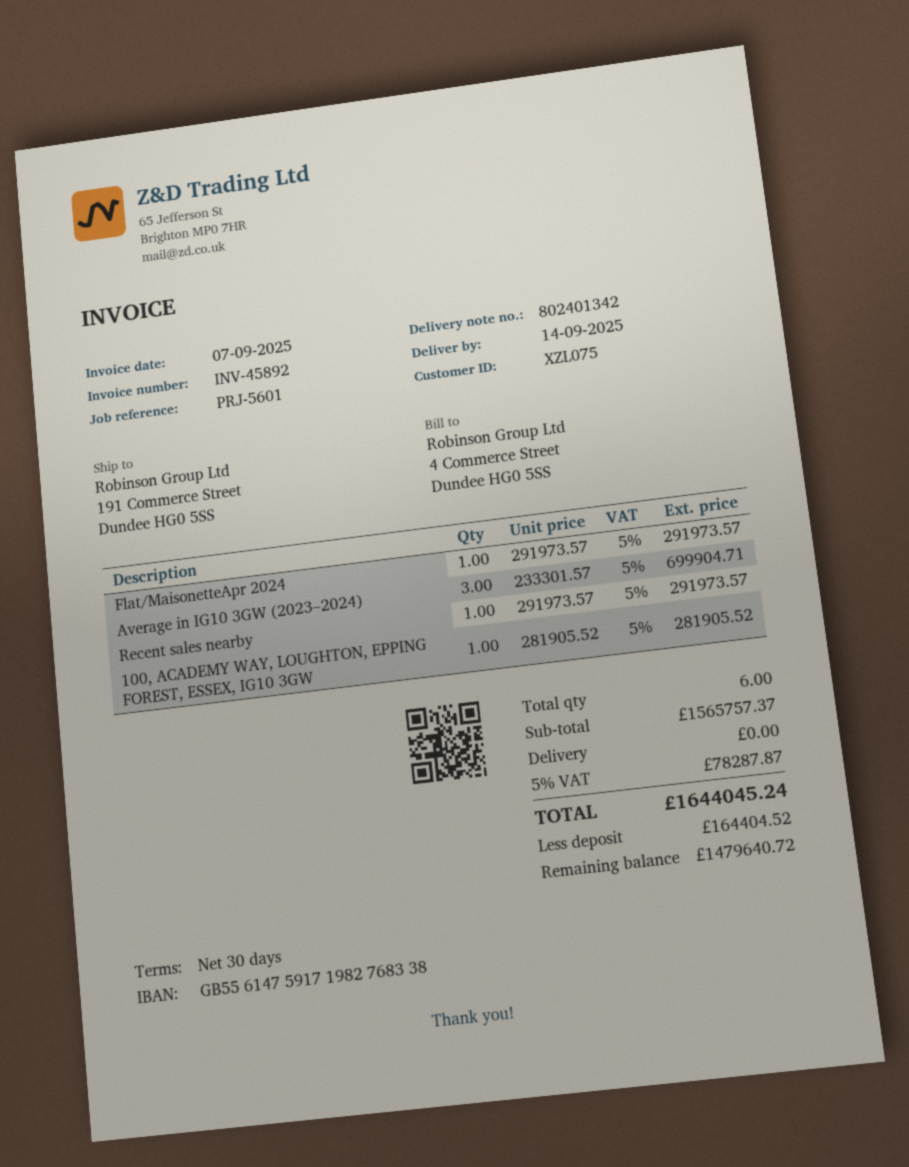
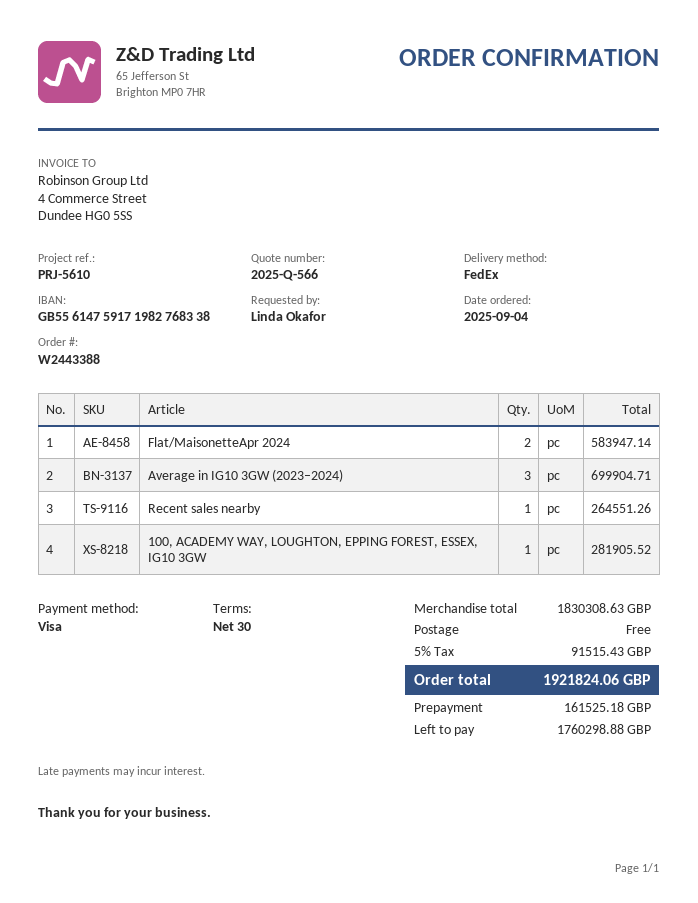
reference: PRJ-5601 -> PRJ-5610
Flat/MaisonetteApr 2024: 1 for 291973.57 -> 2 for 583947.14
Recent sales nearby: 1 for 291973.57 -> 1 for 264551.26
subtotal: 1565757.37 -> 1830308.63
tax: 5% = 78287.87 -> 5% = 91515.43
total: 1644045.24 -> 1921824.06
deposit: 164404.52 -> 161525.18
balance: 1479640.72 -> 1760298.88

